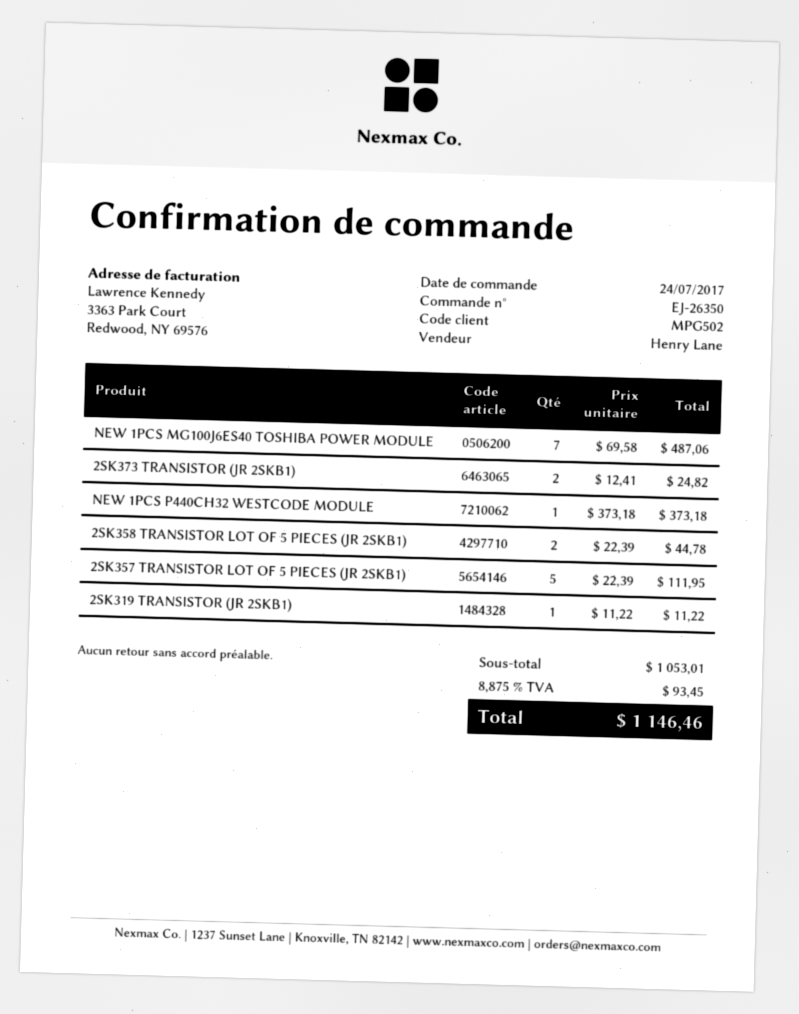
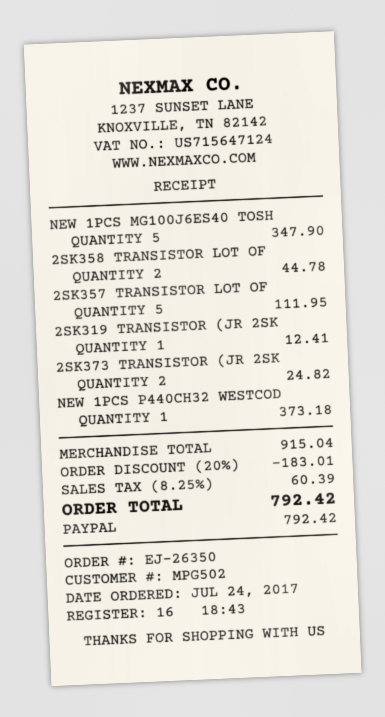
NEW 1PCS MG100J6ES40 TOSHIBA POWER MODULE: 7 for 487.06 -> 5 for 347.90
2SK319 TRANSISTOR (JR 2SKB1): 1 for 11.22 -> 1 for 12.41
subtotal: 1053.01 -> 915.04
discount: none -> 20% = 183.01
tax: 8.875% = 93.45 -> 8.25% = 60.39
total: 1146.46 -> 792.42

